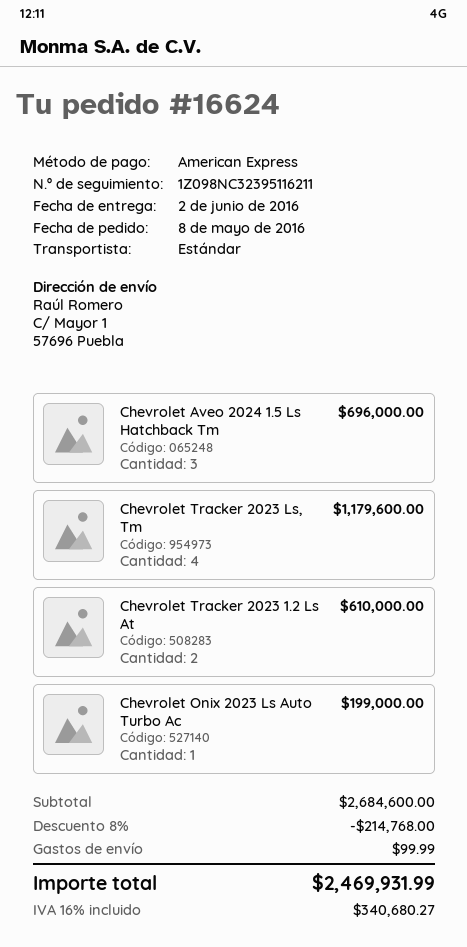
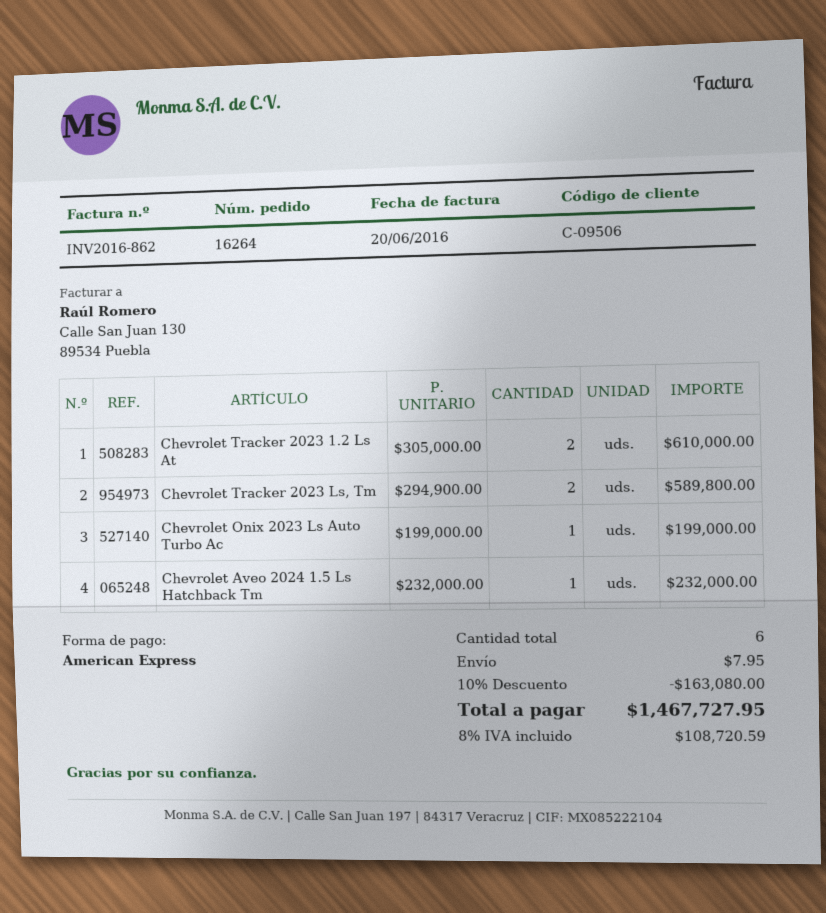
order number: 16624 -> 16264
Chevrolet Aveo 2024 1.5 Ls Hatchback Tm: 3 for 696000.00 -> 1 for 232000.00
Chevrolet Tracker 2023 Ls, Tm: 4 for 1179600.00 -> 2 for 589800.00
discount: 8% = 214768.00 -> 10% = 163080.00
shipping: 99.99 -> 7.95
tax: 16% = 340680.27 -> 8% = 108720.59
total: 2469931.99 -> 1467727.95

